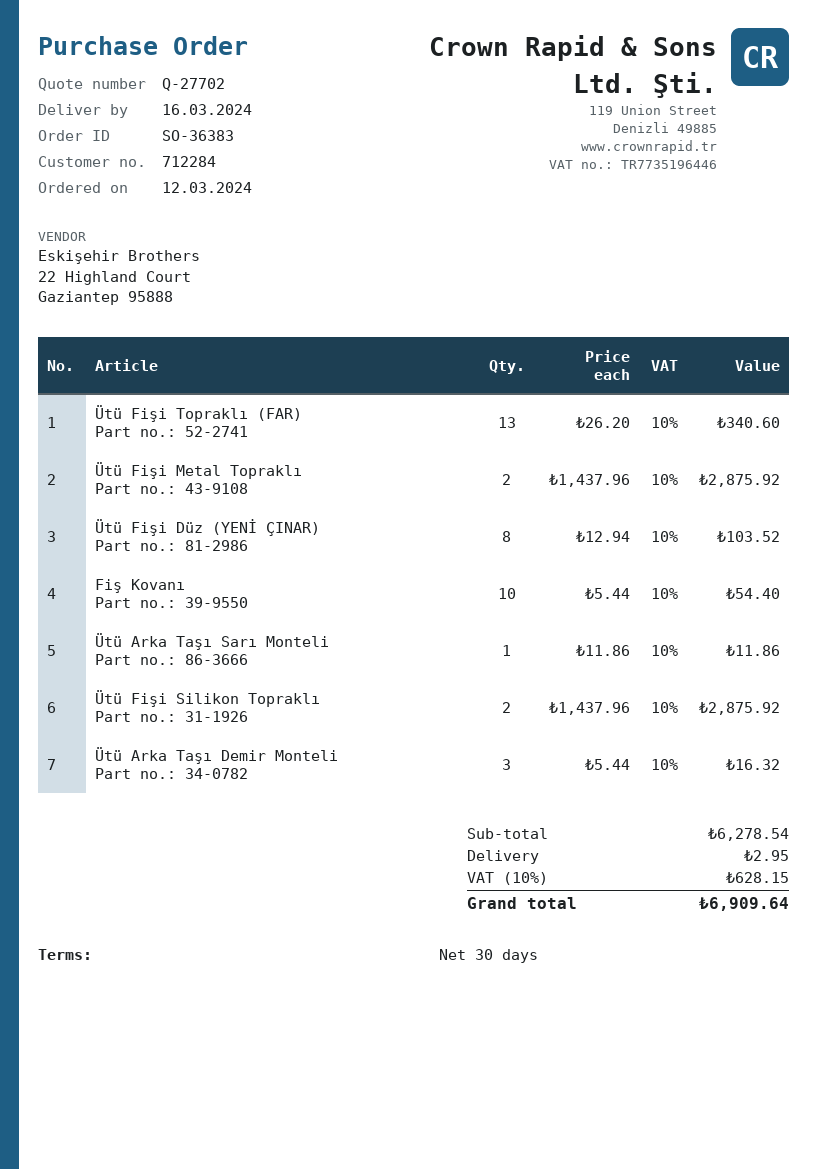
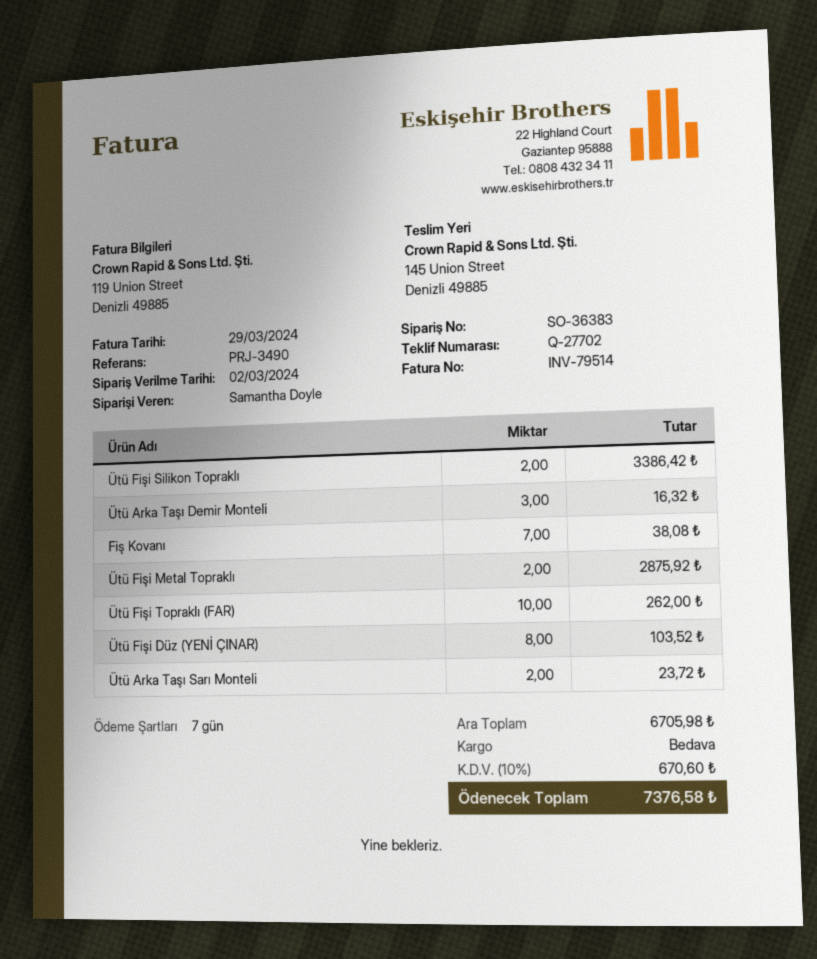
order date: 2024-03-12 -> 2024-03-02
payment terms: 30 days -> 7 days
Ütü Fişi Topraklı (FAR): 13 for 340.60 -> 10 for 262.00
Fiş Kovanı: 10 for 54.40 -> 7 for 38.08
Ütü Arka Taşı Sarı Monteli: 1 for 11.86 -> 2 for 23.72
Ütü Fişi Silikon Topraklı: 2 for 2875.92 -> 2 for 3386.42
subtotal: 6278.54 -> 6705.98
shipping: 2.95 -> 0.00
tax: 10% = 628.15 -> 10% = 670.60
total: 6909.64 -> 7376.58

